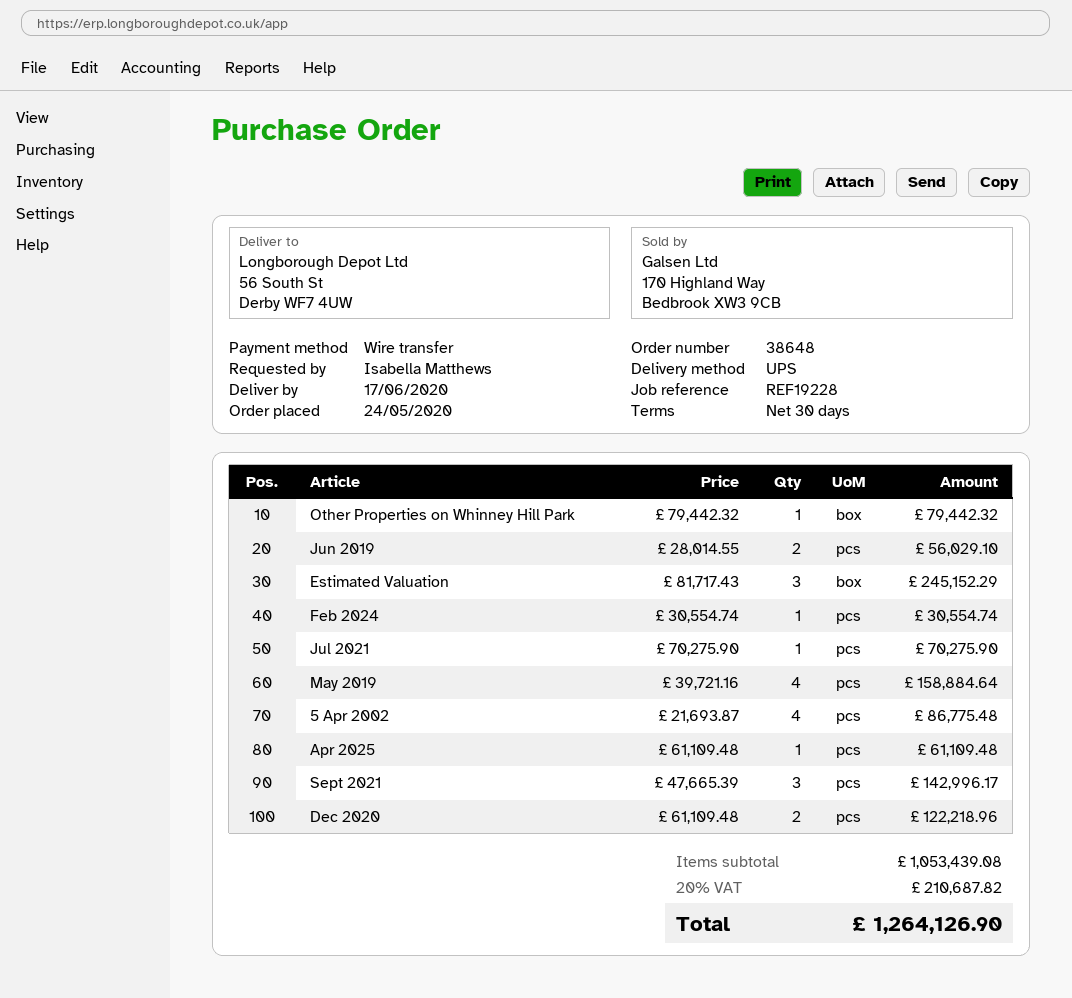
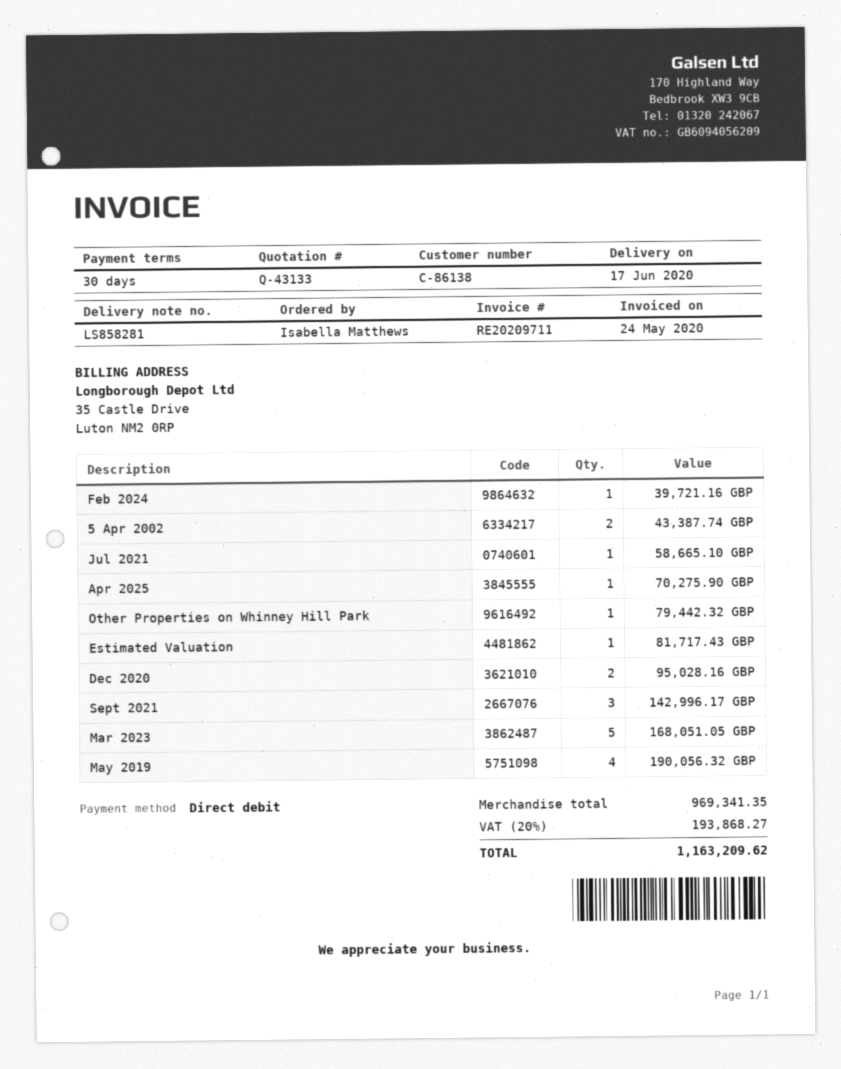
payment method: bank transfer -> direct debit
Jun 2019: 2 for 56029.10 -> none
Estimated Valuation: 3 for 245152.29 -> 1 for 81717.43
Feb 2024: 1 for 30554.74 -> 1 for 39721.16
Jul 2021: 1 for 70275.90 -> 1 for 58665.10
May 2019: 4 for 158884.64 -> 4 for 190056.32
5 Apr 2002: 4 for 86775.48 -> 2 for 43387.74
Apr 2025: 1 for 61109.48 -> 1 for 70275.90
Dec 2020: 2 for 122218.96 -> 2 for 95028.16
Mar 2023: none -> 5 for 168051.05
subtotal: 1053439.08 -> 969341.35
tax: 20% = 210687.82 -> 20% = 193868.27
total: 1264126.90 -> 1163209.62

